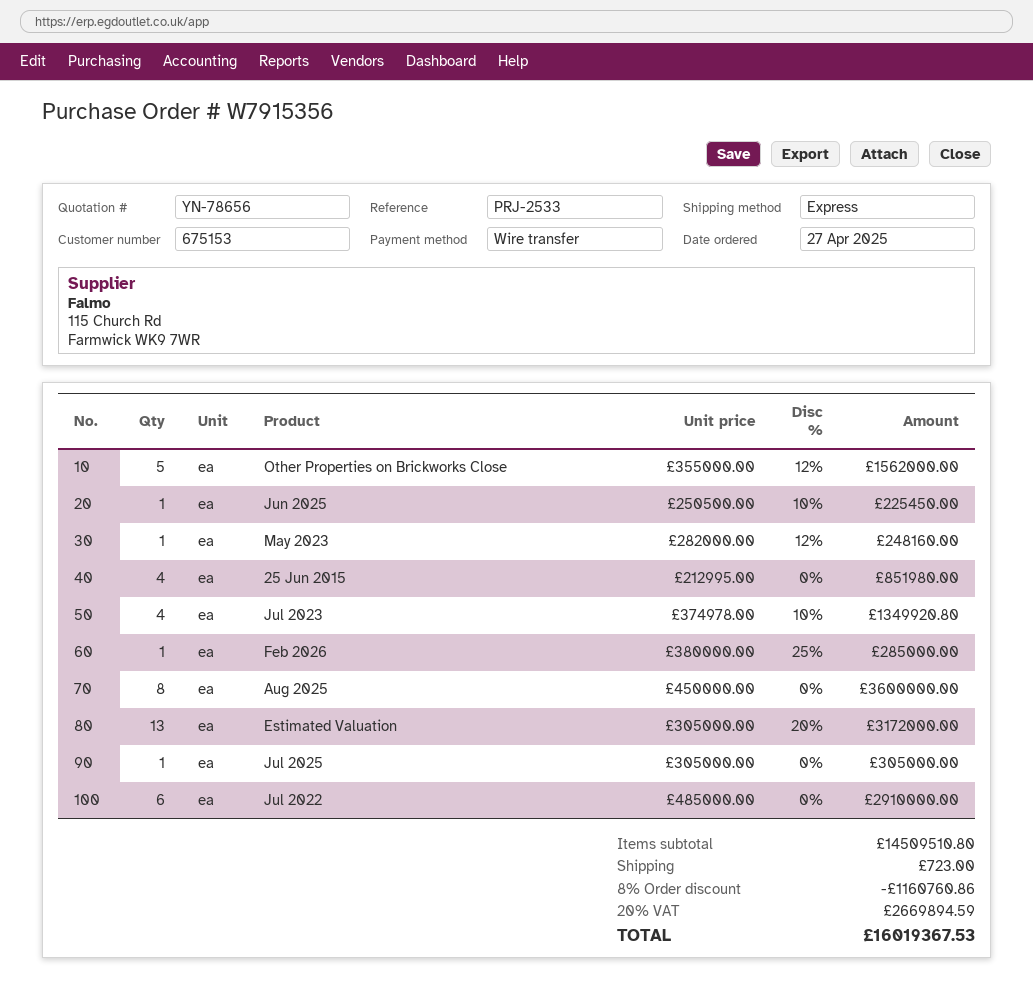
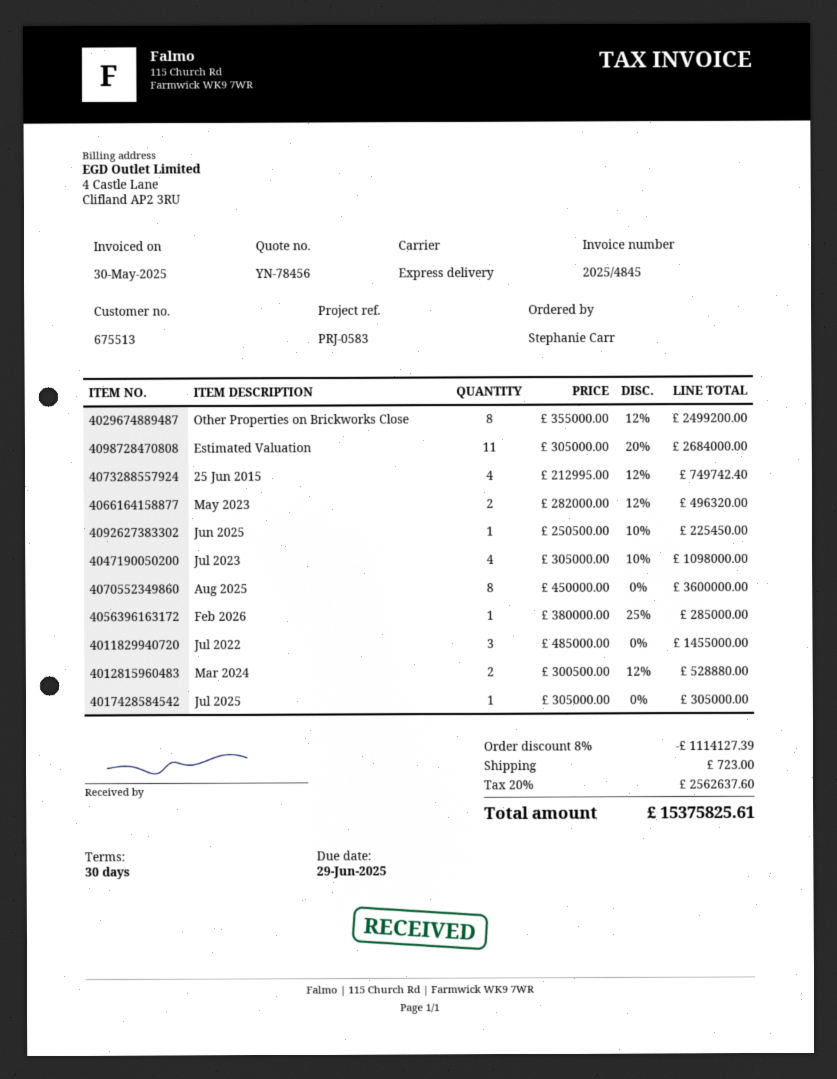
quote number: YN-78656 -> YN-78456
customer number: 675153 -> 675513
reference: PRJ-2533 -> PRJ-0583
Other Properties on Brickworks Close: 5 x 355000.00 - 12% = 1562000.00 -> 8 x 355000.00 - 12% = 2499200.00
May 2023: 1 x 282000.00 - 12% = 248160.00 -> 2 x 282000.00 - 12% = 496320.00
25 Jun 2015: 4 x 212995.00 = 851980.00 -> 4 x 212995.00 - 12% = 749742.40
Jul 2023: 4 x 374978.00 - 10% = 1349920.80 -> 4 x 305000.00 - 10% = 1098000.00
Estimated Valuation: 13 x 305000.00 - 20% = 3172000.00 -> 11 x 305000.00 - 20% = 2684000.00
Jul 2022: 6 x 485000.00 = 2910000.00 -> 3 x 485000.00 = 1455000.00
Mar 2024: none -> 2 x 300500.00 - 12% = 528880.00
discount: 8% = 1160760.86 -> 8% = 1114127.39
tax: 20% = 2669894.59 -> 20% = 2562637.60
total: 16019367.53 -> 15375825.61

